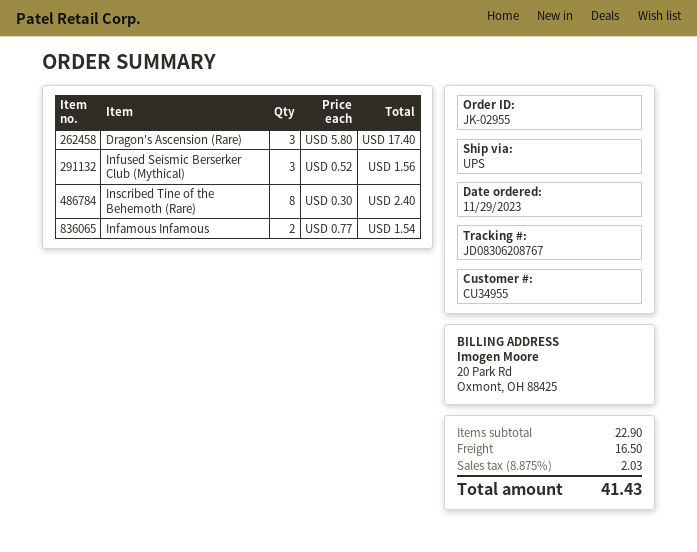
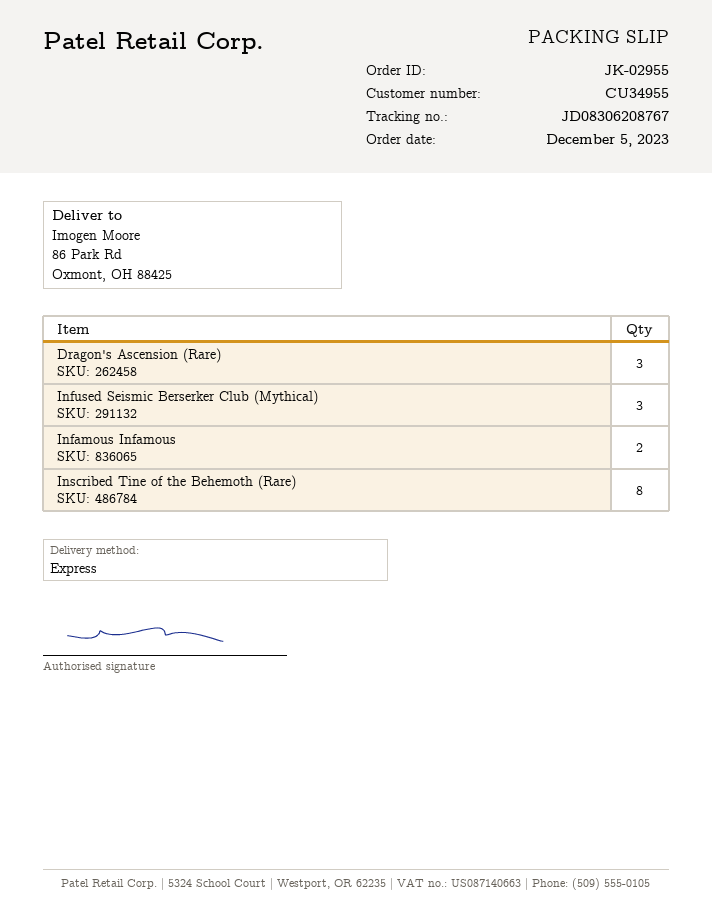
order date: 2023-11-29 -> 2023-12-05
shipping method: UPS -> express

